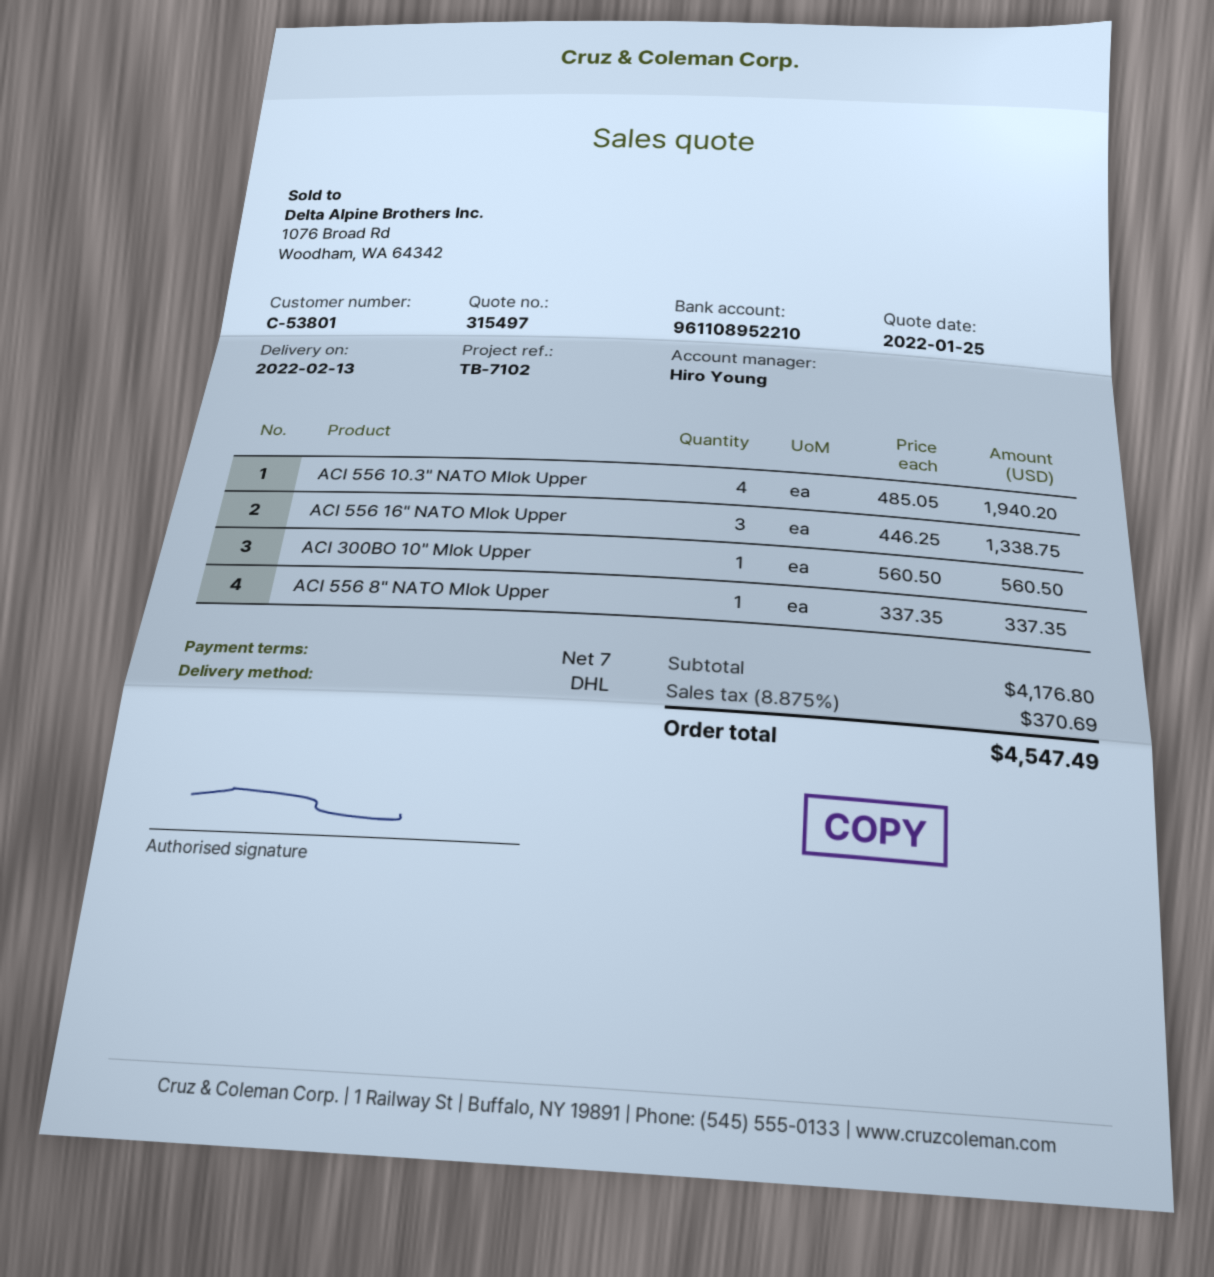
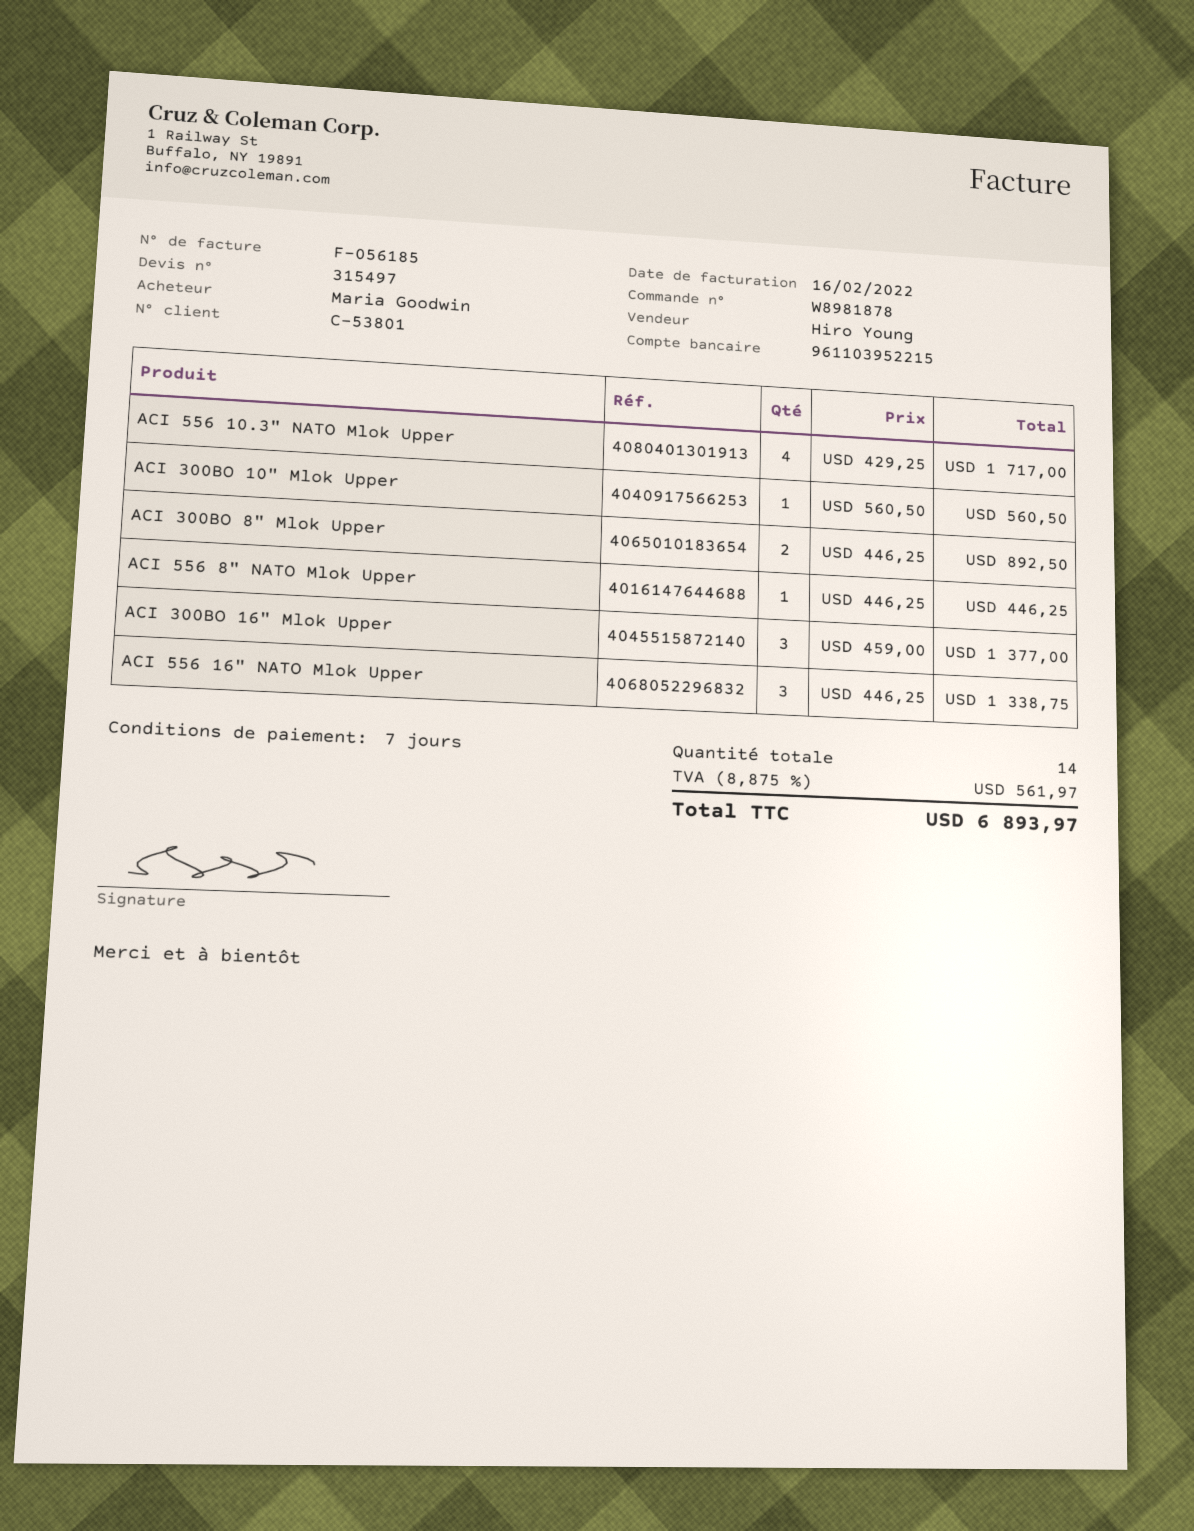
bank account: 961108952210 -> 961103952215
ACI 556 10.3" NATO Mlok Upper: 4 x 485.05 = 1940.20 -> 4 x 429.25 = 1717.00
ACI 556 8" NATO Mlok Upper: 1 x 337.35 = 337.35 -> 1 x 446.25 = 446.25
ACI 300BO 8" Mlok Upper: none -> 2 x 446.25 = 892.50
ACI 300BO 16" Mlok Upper: none -> 3 x 459.00 = 1377.00
tax: 8.875% = 370.69 -> 8.875% = 561.97
total: 4547.49 -> 6893.97

